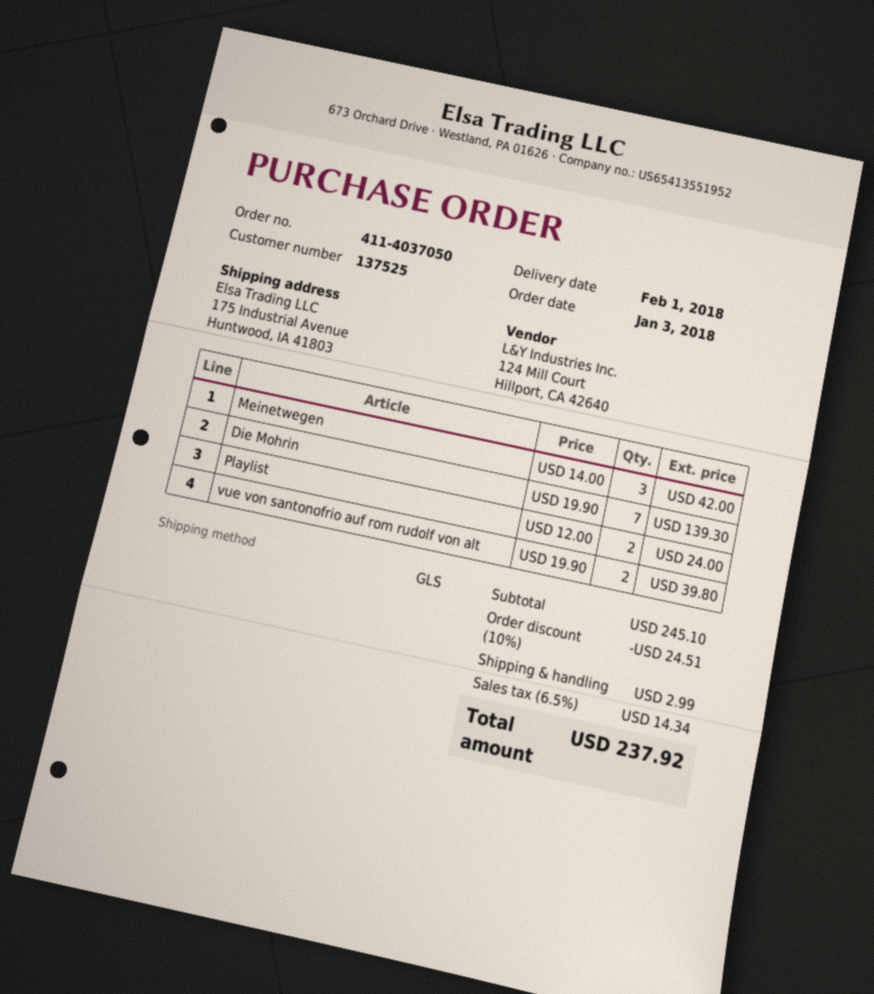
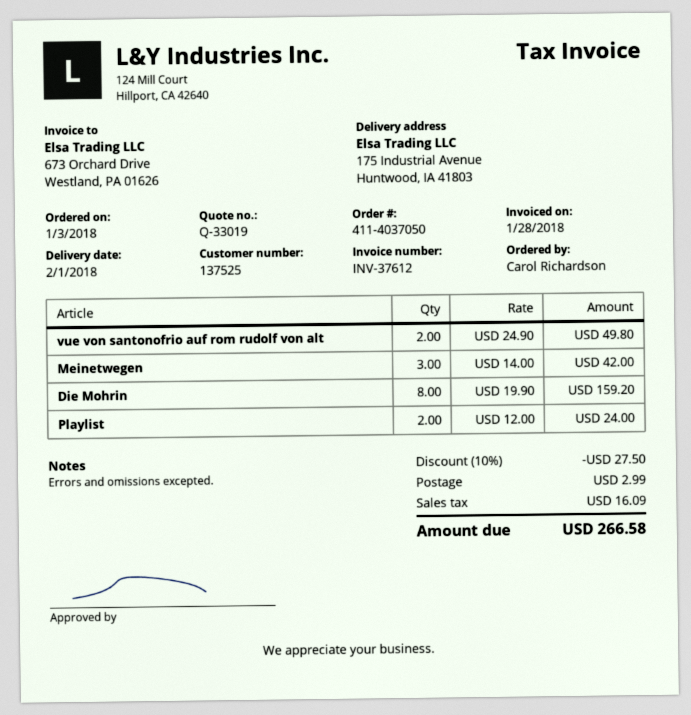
Die Mohrin: 7 x 19.90 = 139.30 -> 8 x 19.90 = 159.20
vue von santonofrio auf rom rudolf von alt: 2 x 19.90 = 39.80 -> 2 x 24.90 = 49.80
discount: 10% = 24.51 -> 10% = 27.50
tax: 14.34 -> 16.09
total: 237.92 -> 266.58

